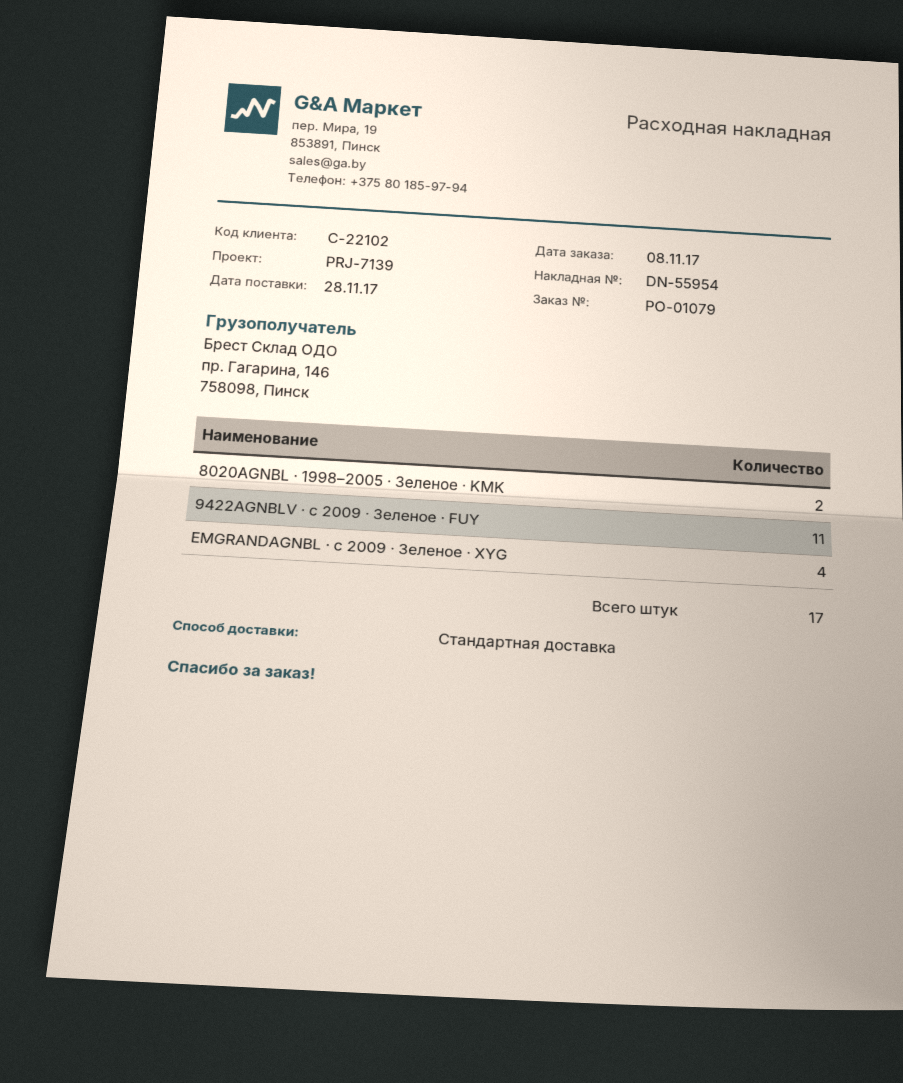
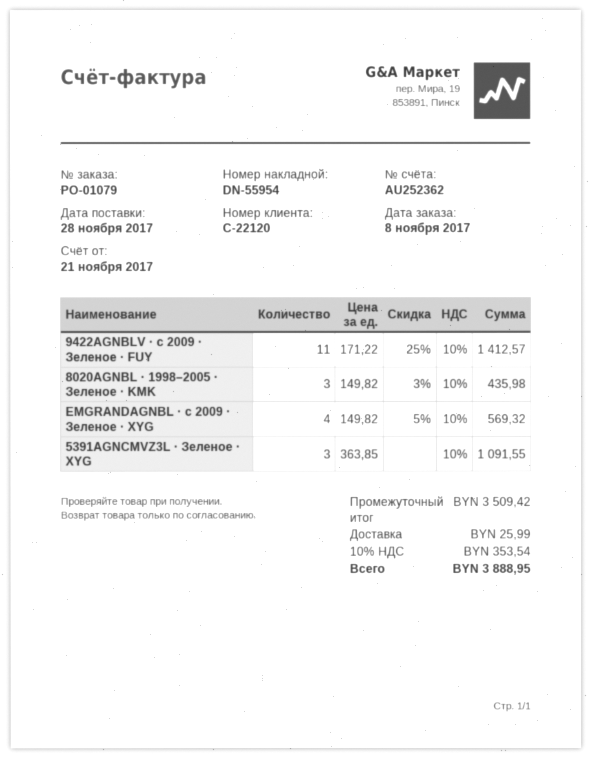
customer number: C-22102 -> C-22120
8020AGNBL · 1998–2005 · Зеленое · KMK: 2 -> 3
5391AGNCMVZ3L · Зеленое · XYG: none -> 3

